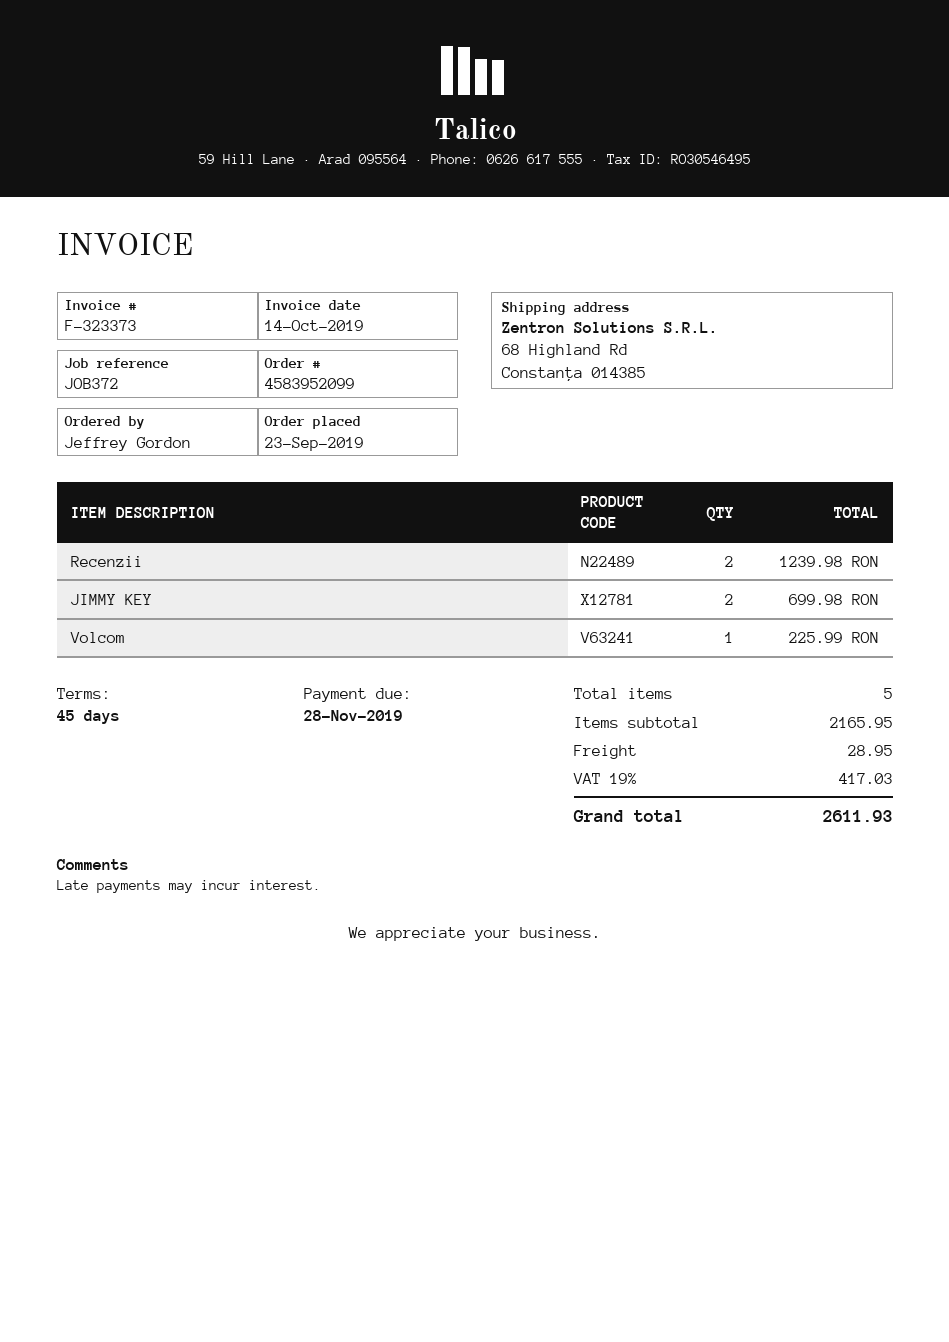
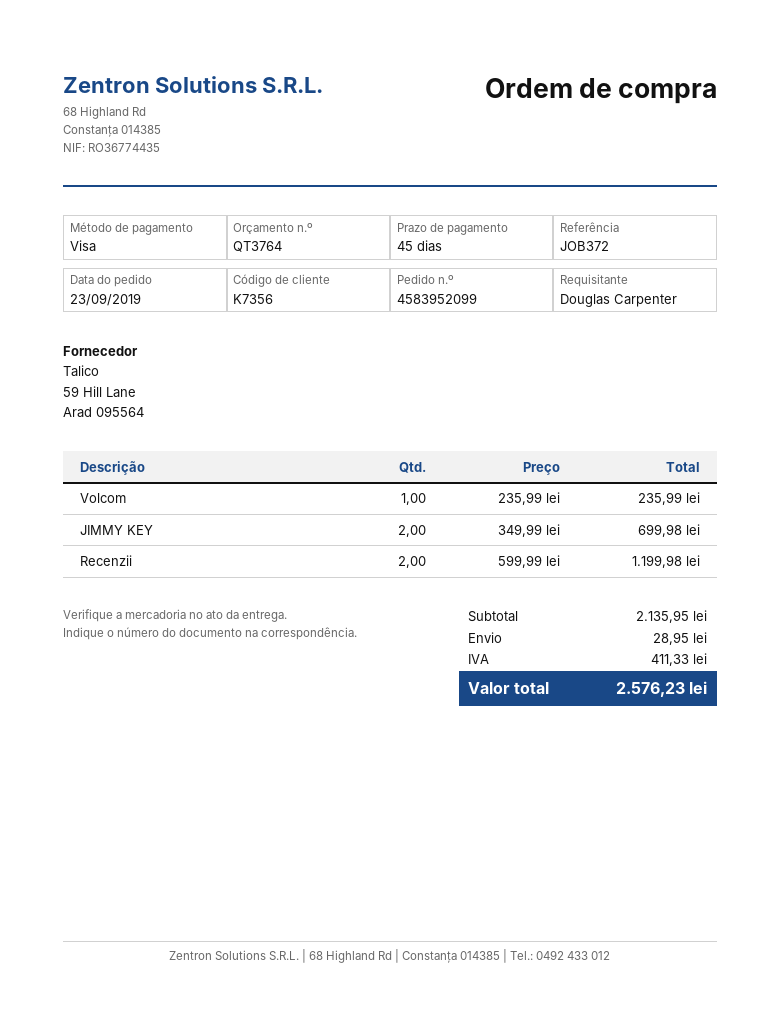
ordered by: Jeffrey Gordon -> Douglas Carpenter
Recenzii: 2 for 1239.98 -> 2 for 1199.98
Volcom: 1 for 225.99 -> 1 for 235.99
subtotal: 2165.95 -> 2135.95
tax: 417.03 -> 411.33
total: 2611.93 -> 2576.23

